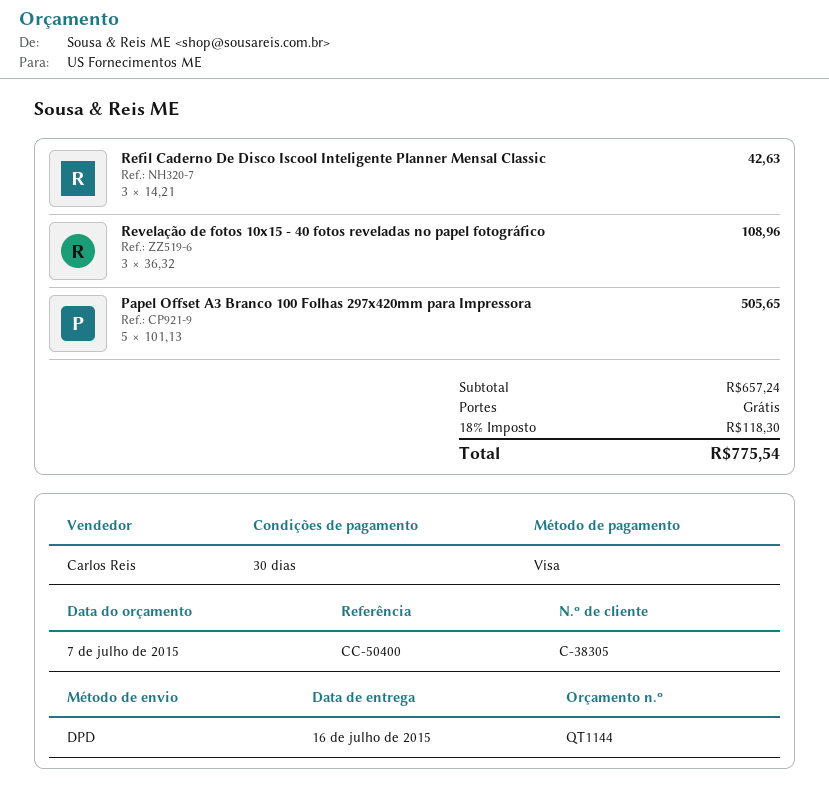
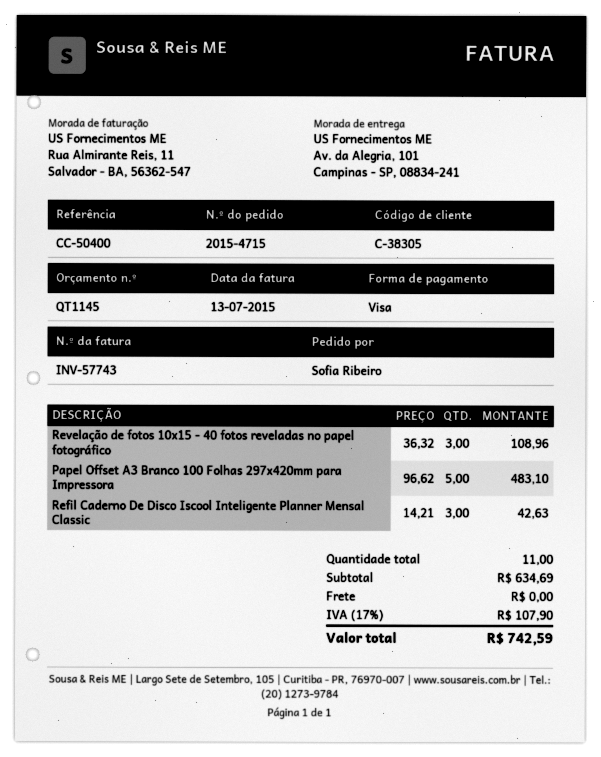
quote number: QT1144 -> QT1145
Papel Offset A3 Branco 100 Folhas 297x420mm para Impressora: 5 x 101.13 = 505.65 -> 5 x 96.62 = 483.10
subtotal: 657.24 -> 634.69
tax: 18% = 118.30 -> 17% = 107.90
total: 775.54 -> 742.59

